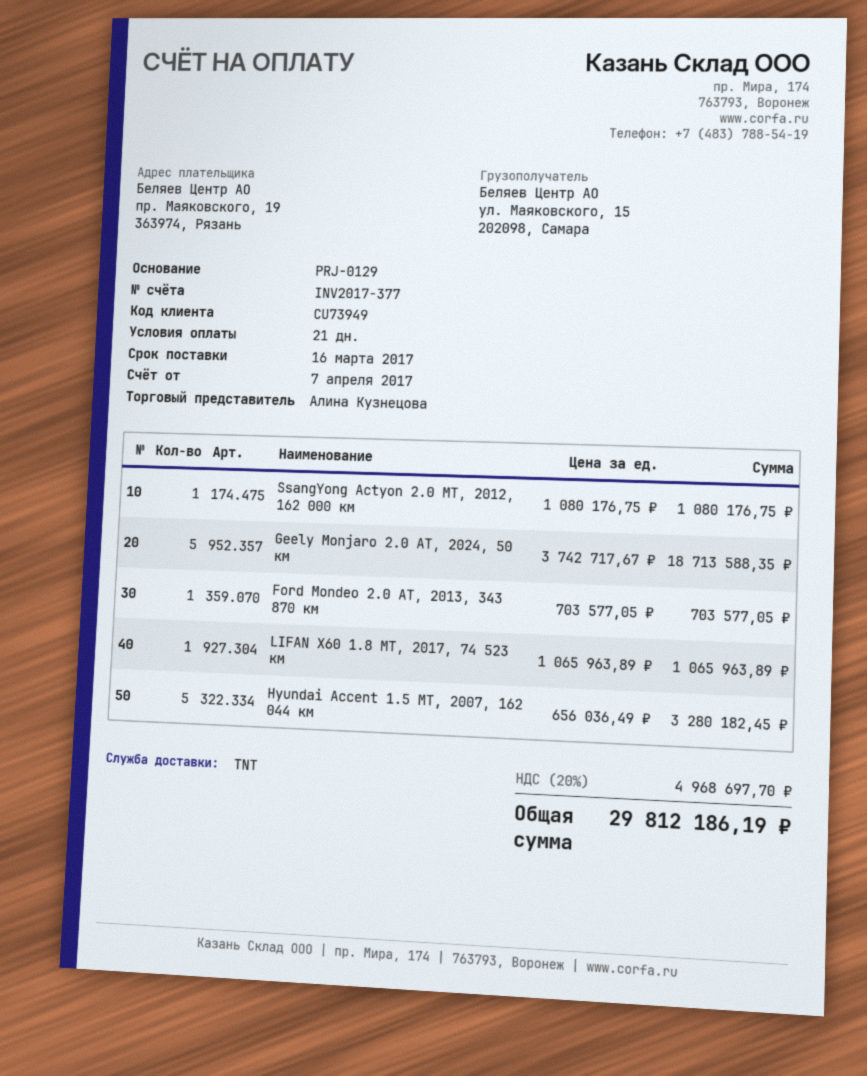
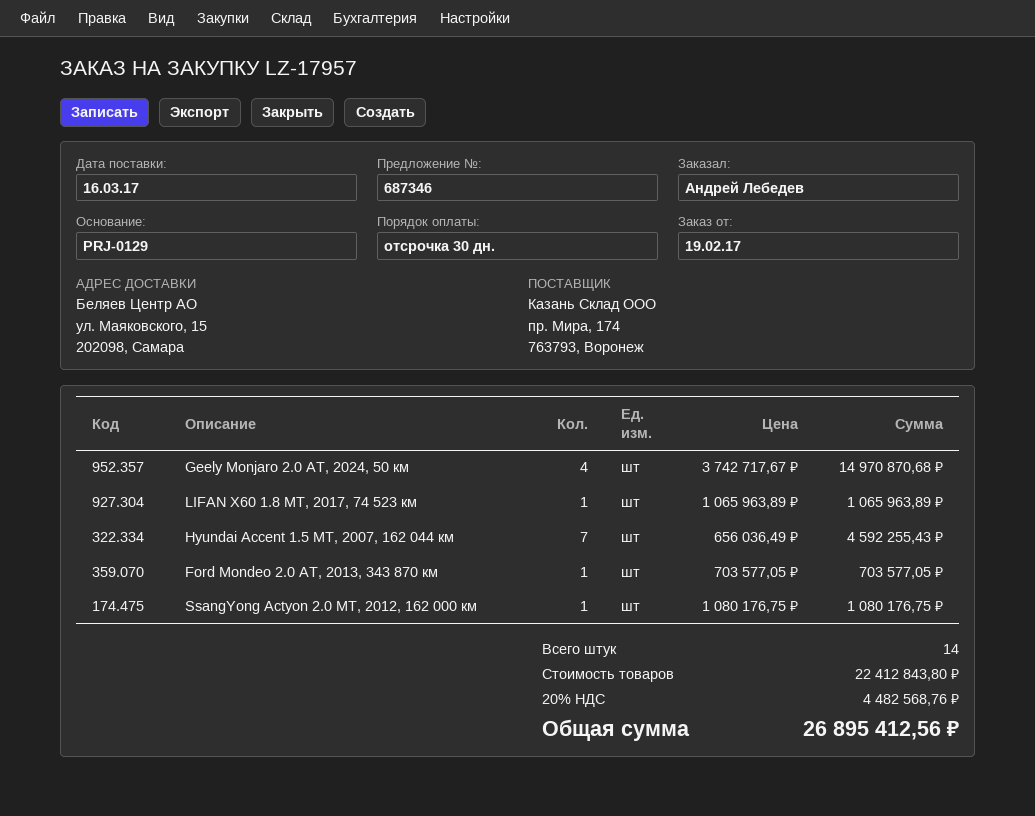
payment terms: 21 days -> 30 days
Geely Monjaro 2.0 AT, 2024, 50 км: 5 x 3742717.67 = 18713588.35 -> 4 x 3742717.67 = 14970870.68
Hyundai Accent 1.5 МТ, 2007, 162 044 км: 5 x 656036.49 = 3280182.45 -> 7 x 656036.49 = 4592255.43
tax: 20% = 4968697.70 -> 20% = 4482568.76
total: 29812186.19 -> 26895412.56

